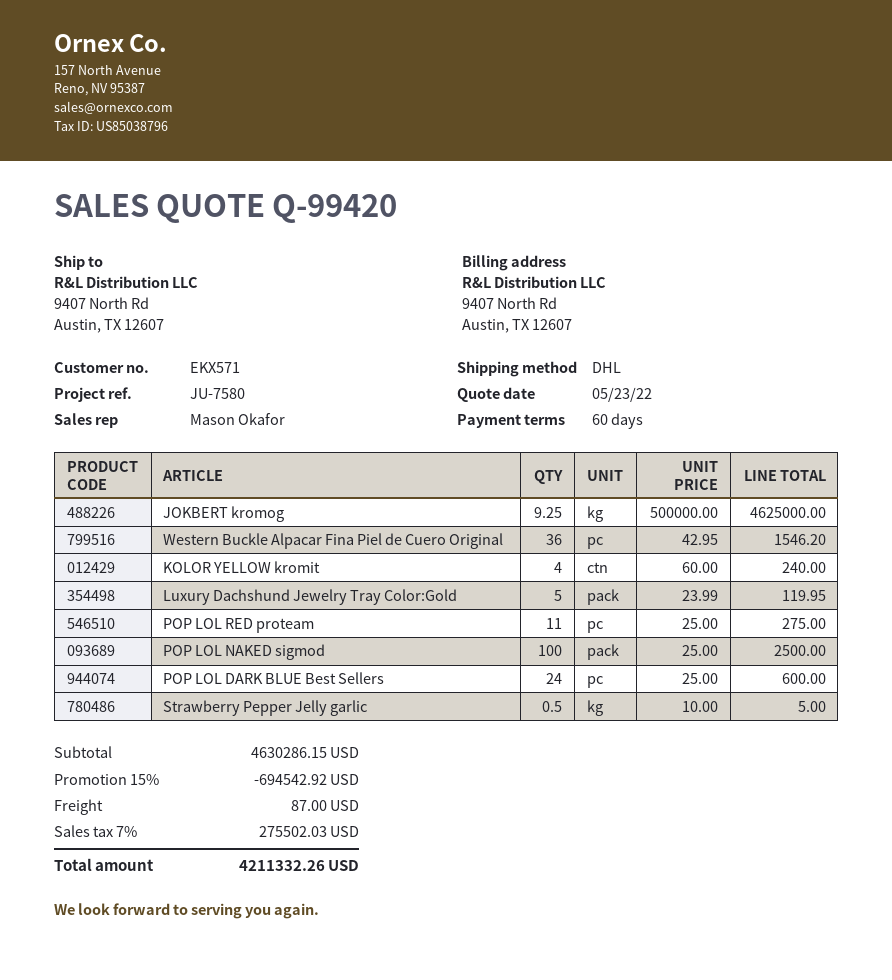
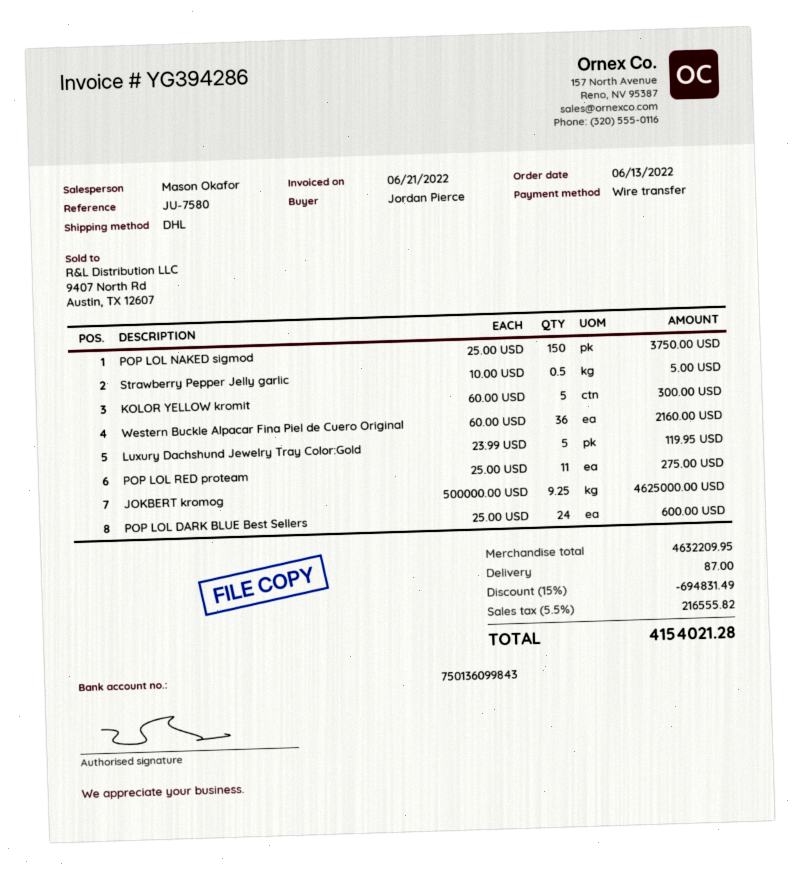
Western Buckle Alpacar Fina Piel de Cuero Original: 36 x 42.95 = 1546.20 -> 36 x 60.00 = 2160.00
KOLOR YELLOW kromit: 4 x 60.00 = 240.00 -> 5 x 60.00 = 300.00
POP LOL NAKED sigmod: 100 x 25.00 = 2500.00 -> 150 x 25.00 = 3750.00
subtotal: 4630286.15 -> 4632209.95
discount: 15% = 694542.92 -> 15% = 694831.49
tax: 7% = 275502.03 -> 5.5% = 216555.82
total: 4211332.26 -> 4154021.28

